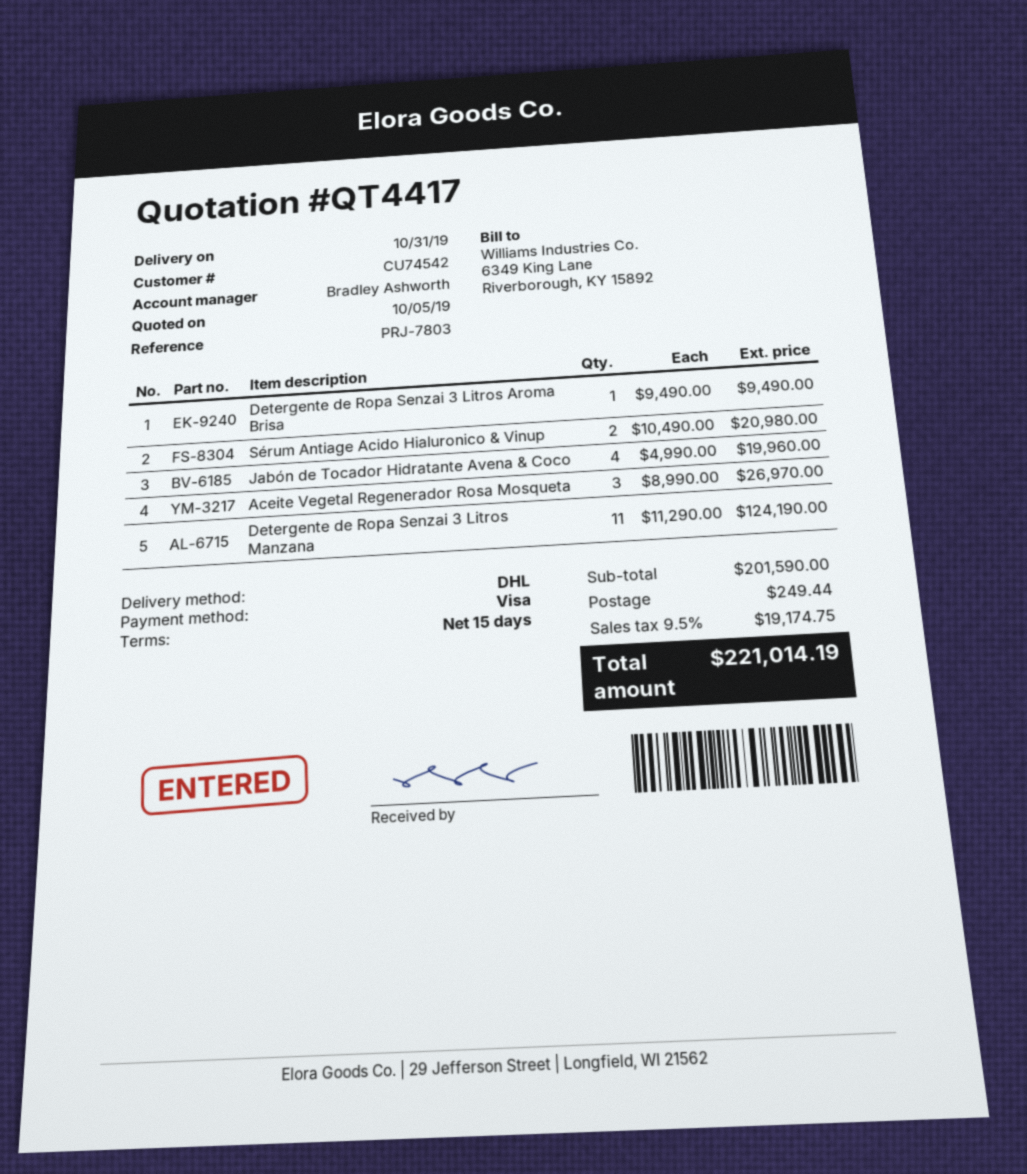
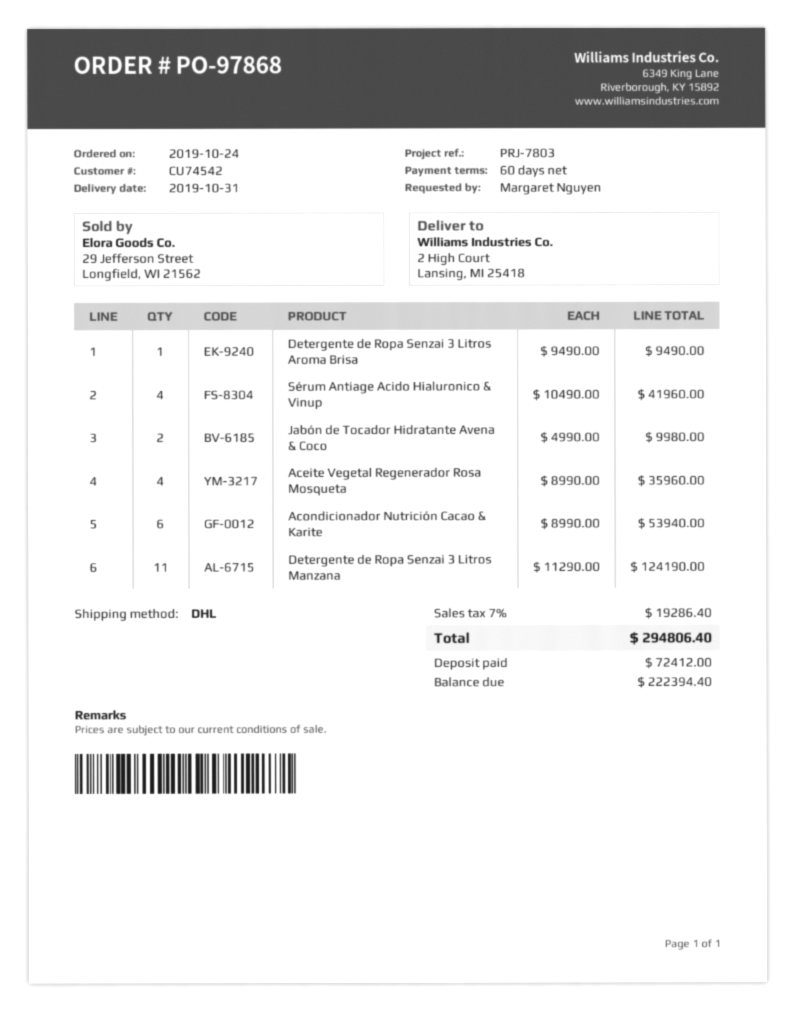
payment terms: 15 days -> 60 days
Sérum Antiage Acido Hialuronico & Vinup: 2 x 10490.00 = 20980.00 -> 4 x 10490.00 = 41960.00
Jabón de Tocador Hidratante Avena & Coco: 4 x 4990.00 = 19960.00 -> 2 x 4990.00 = 9980.00
Aceite Vegetal Regenerador Rosa Mosqueta: 3 x 8990.00 = 26970.00 -> 4 x 8990.00 = 35960.00
Acondicionador Nutrición Cacao & Karite: none -> 6 x 8990.00 = 53940.00
shipping: 249.44 -> none
tax: 9.5% = 19174.75 -> 7% = 19286.40
total: 221014.19 -> 294806.40

